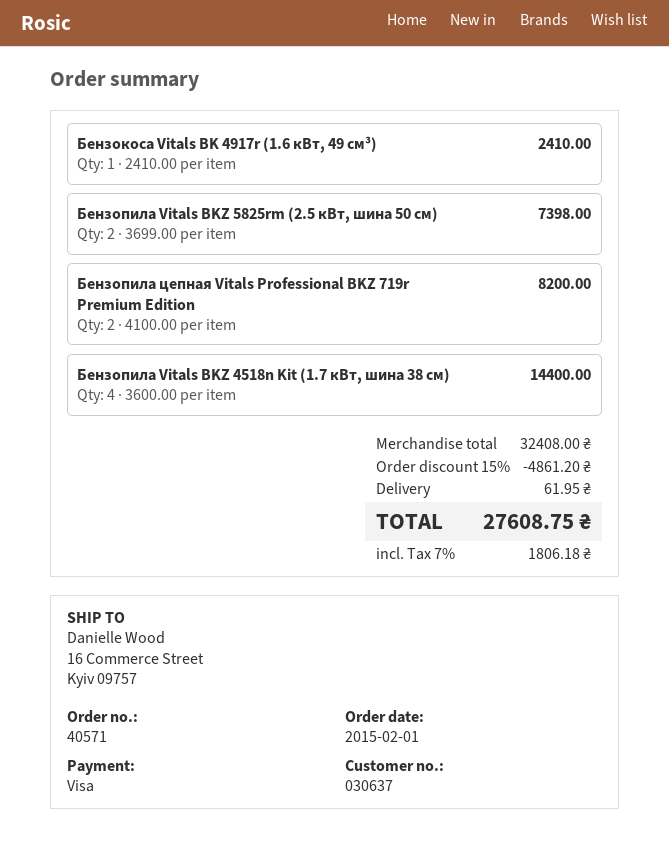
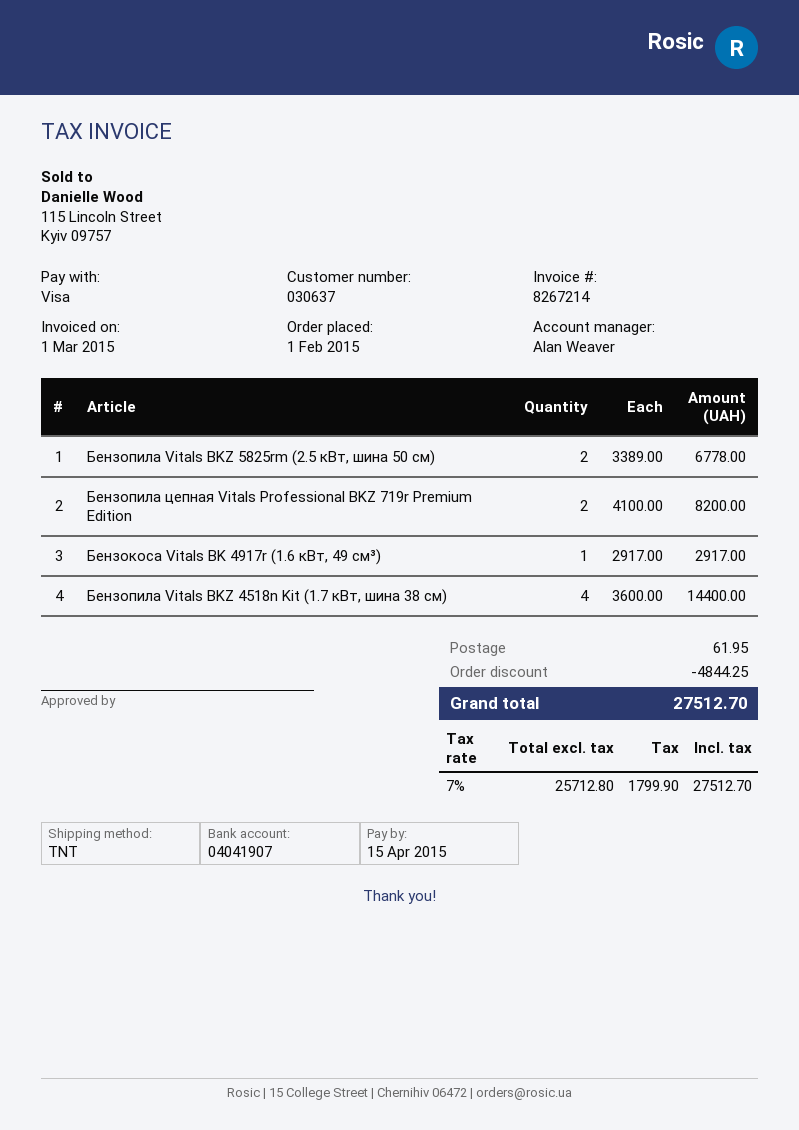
Бензокоса Vitals BK 4917r (1.6 кВт, 49 см³): 1 x 2410.00 = 2410.00 -> 1 x 2917.00 = 2917.00
Бензопила Vitals BKZ 5825rm (2.5 кВт, шина 50 см): 2 x 3699.00 = 7398.00 -> 2 x 3389.00 = 6778.00
discount: 4861.20 -> 4844.25
tax: 7% = 1806.18 -> 7% = 1799.90
total: 27608.75 -> 27512.70

